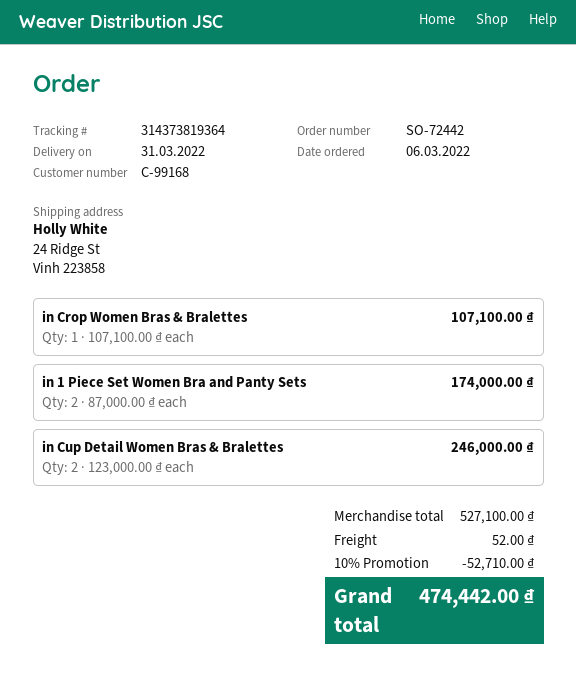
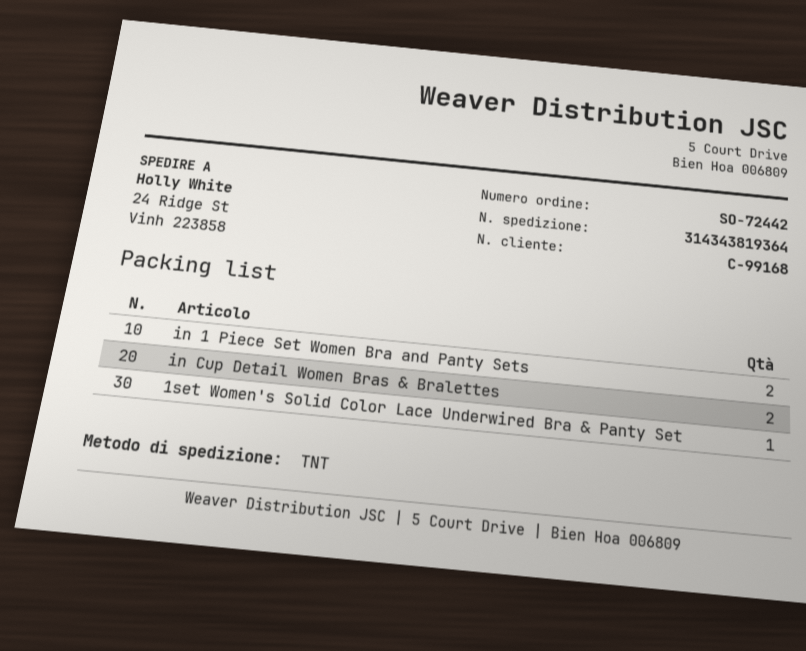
tracking number: 314373819364 -> 314343819364
in Crop Women Bras & Bralettes: 1 -> none
1set Women's Solid Color Lace Underwired Bra & Panty Set: none -> 1

